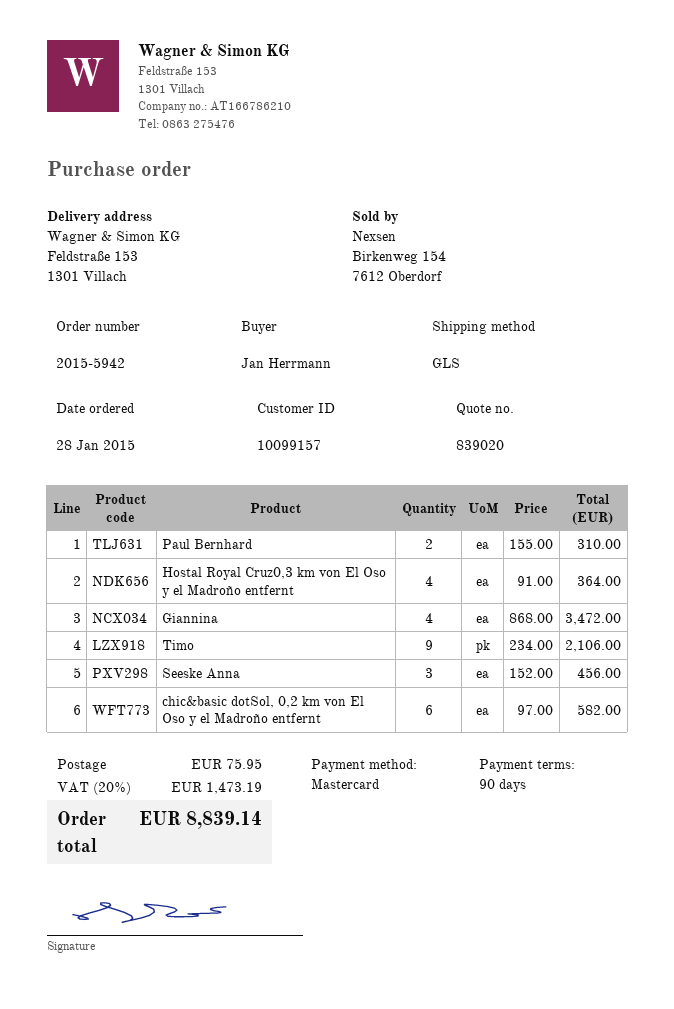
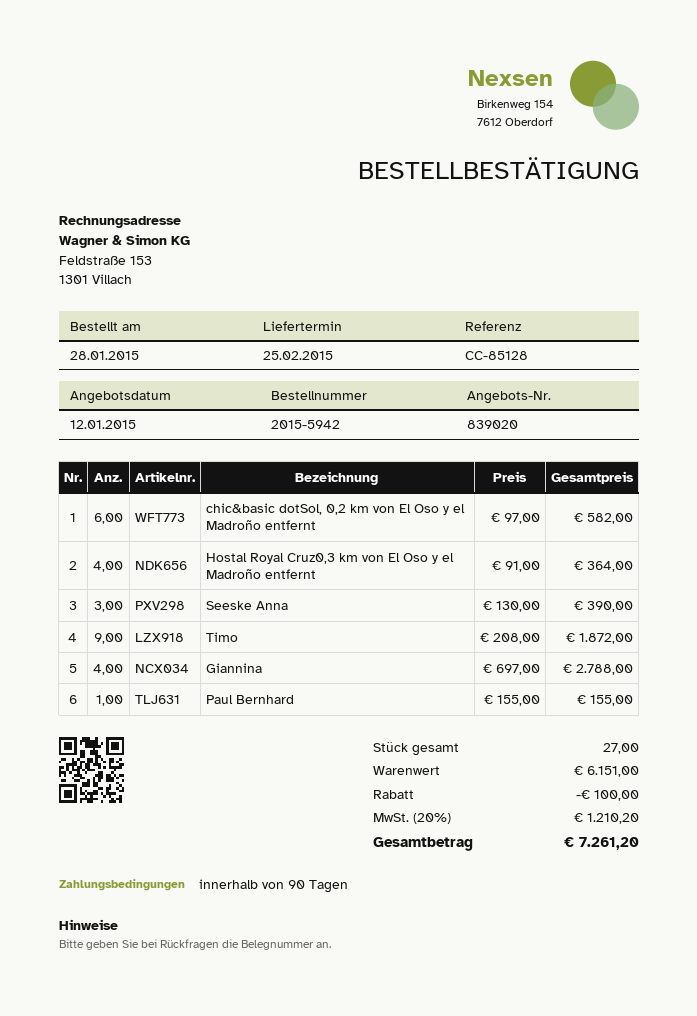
Paul Bernhard: 2 x 155.00 = 310.00 -> 1 x 155.00 = 155.00
Giannina: 4 x 868.00 = 3472.00 -> 4 x 697.00 = 2788.00
Timo: 9 x 234.00 = 2106.00 -> 9 x 208.00 = 1872.00
Seeske Anna: 3 x 152.00 = 456.00 -> 3 x 130.00 = 390.00
discount: none -> 100.00
shipping: 75.95 -> none
tax: 20% = 1473.19 -> 20% = 1210.20
total: 8839.14 -> 7261.20

